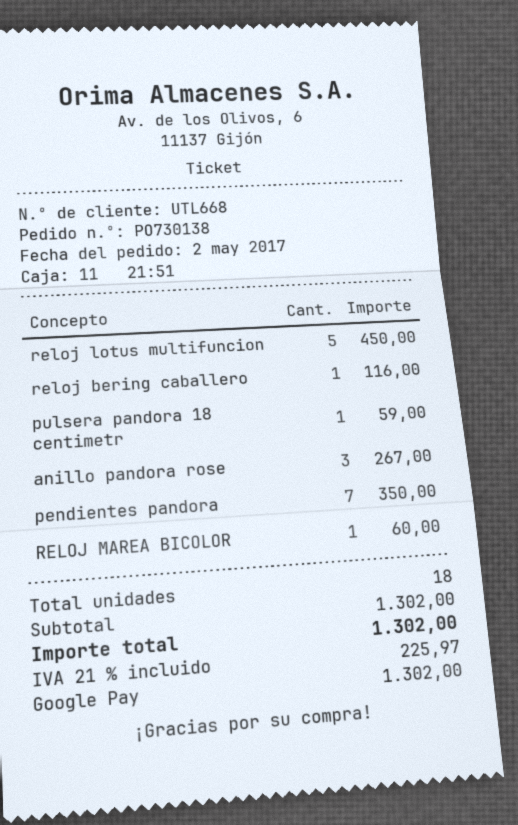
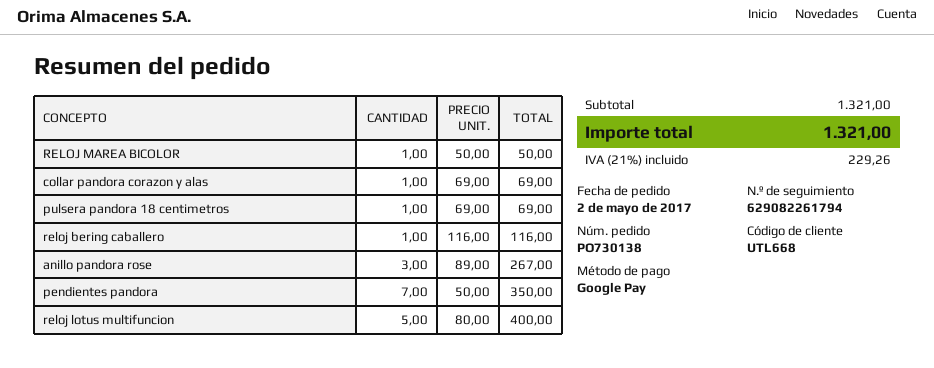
reloj lotus multifuncion: 5 for 450.00 -> 5 for 400.00
pulsera pandora 18 centimetr: 1 for 59.00 -> 1 for 69.00
RELOJ MAREA BICOLOR: 1 for 60.00 -> 1 for 50.00
collar pandora corazon y alas: none -> 1 for 69.00
subtotal: 1302.00 -> 1321.00
tax: 21% = 225.97 -> 21% = 229.26
total: 1302.00 -> 1321.00

